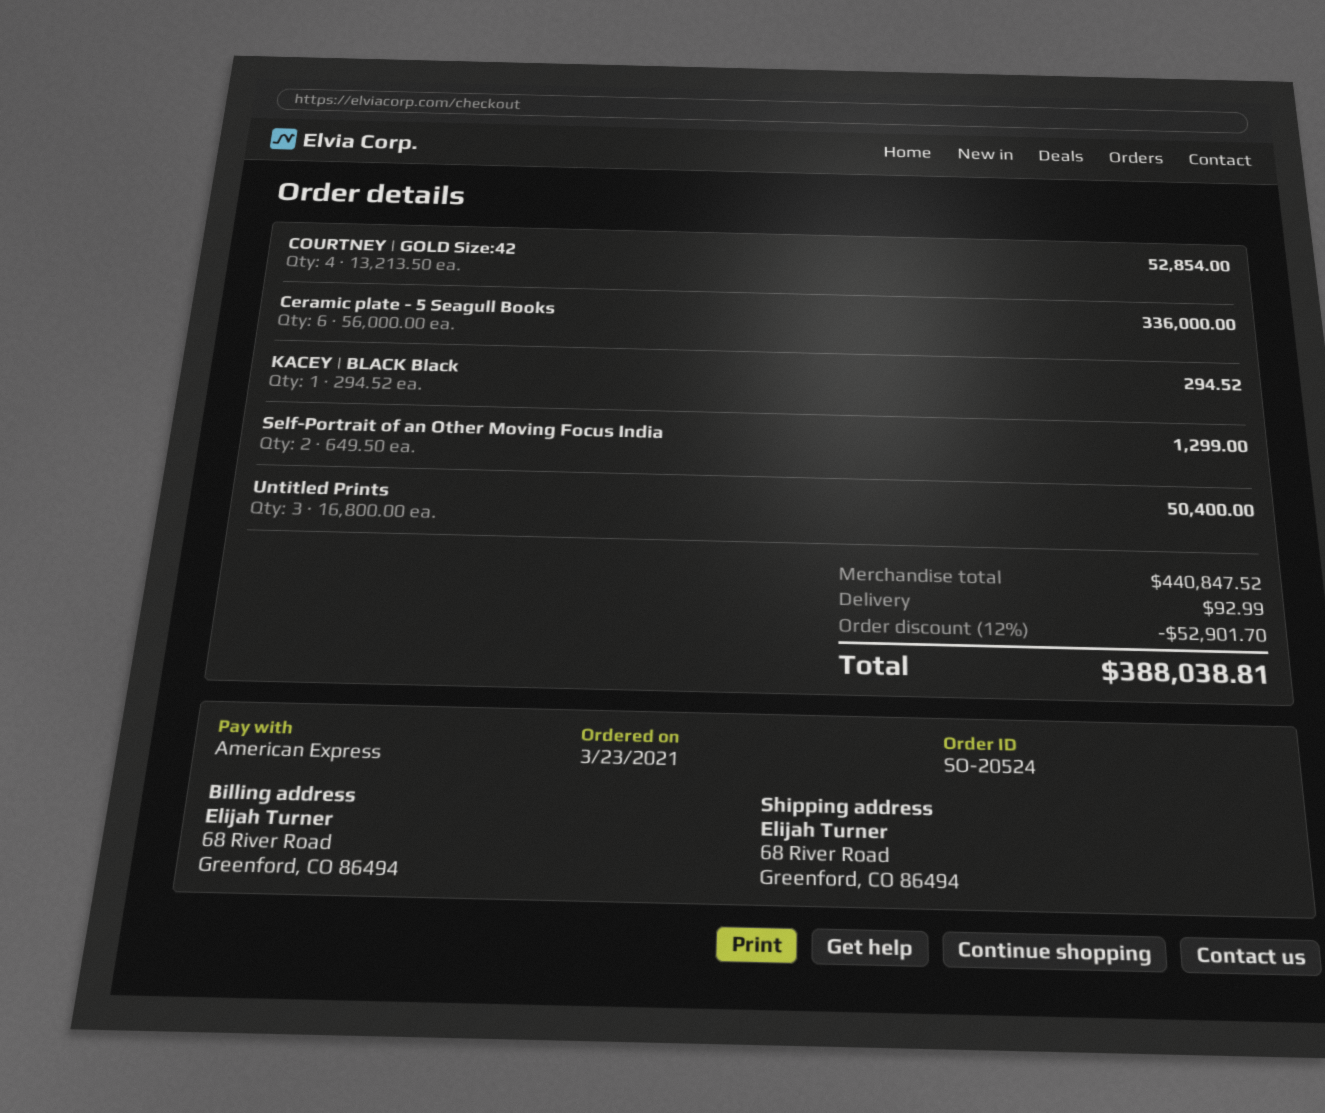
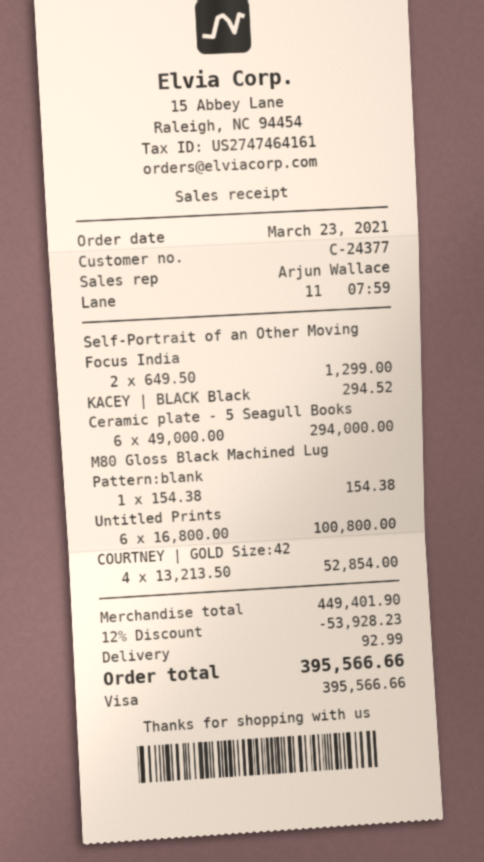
payment method: American Express -> Visa
Ceramic plate - 5 Seagull Books: 6 x 56000.00 = 336000.00 -> 6 x 49000.00 = 294000.00
Untitled Prints: 3 x 16800.00 = 50400.00 -> 6 x 16800.00 = 100800.00
M80 Gloss Black Machined Lug Pattern:blank: none -> 1 x 154.38 = 154.38
subtotal: 440847.52 -> 449401.90
discount: 12% = 52901.70 -> 12% = 53928.23
total: 388038.81 -> 395566.66

